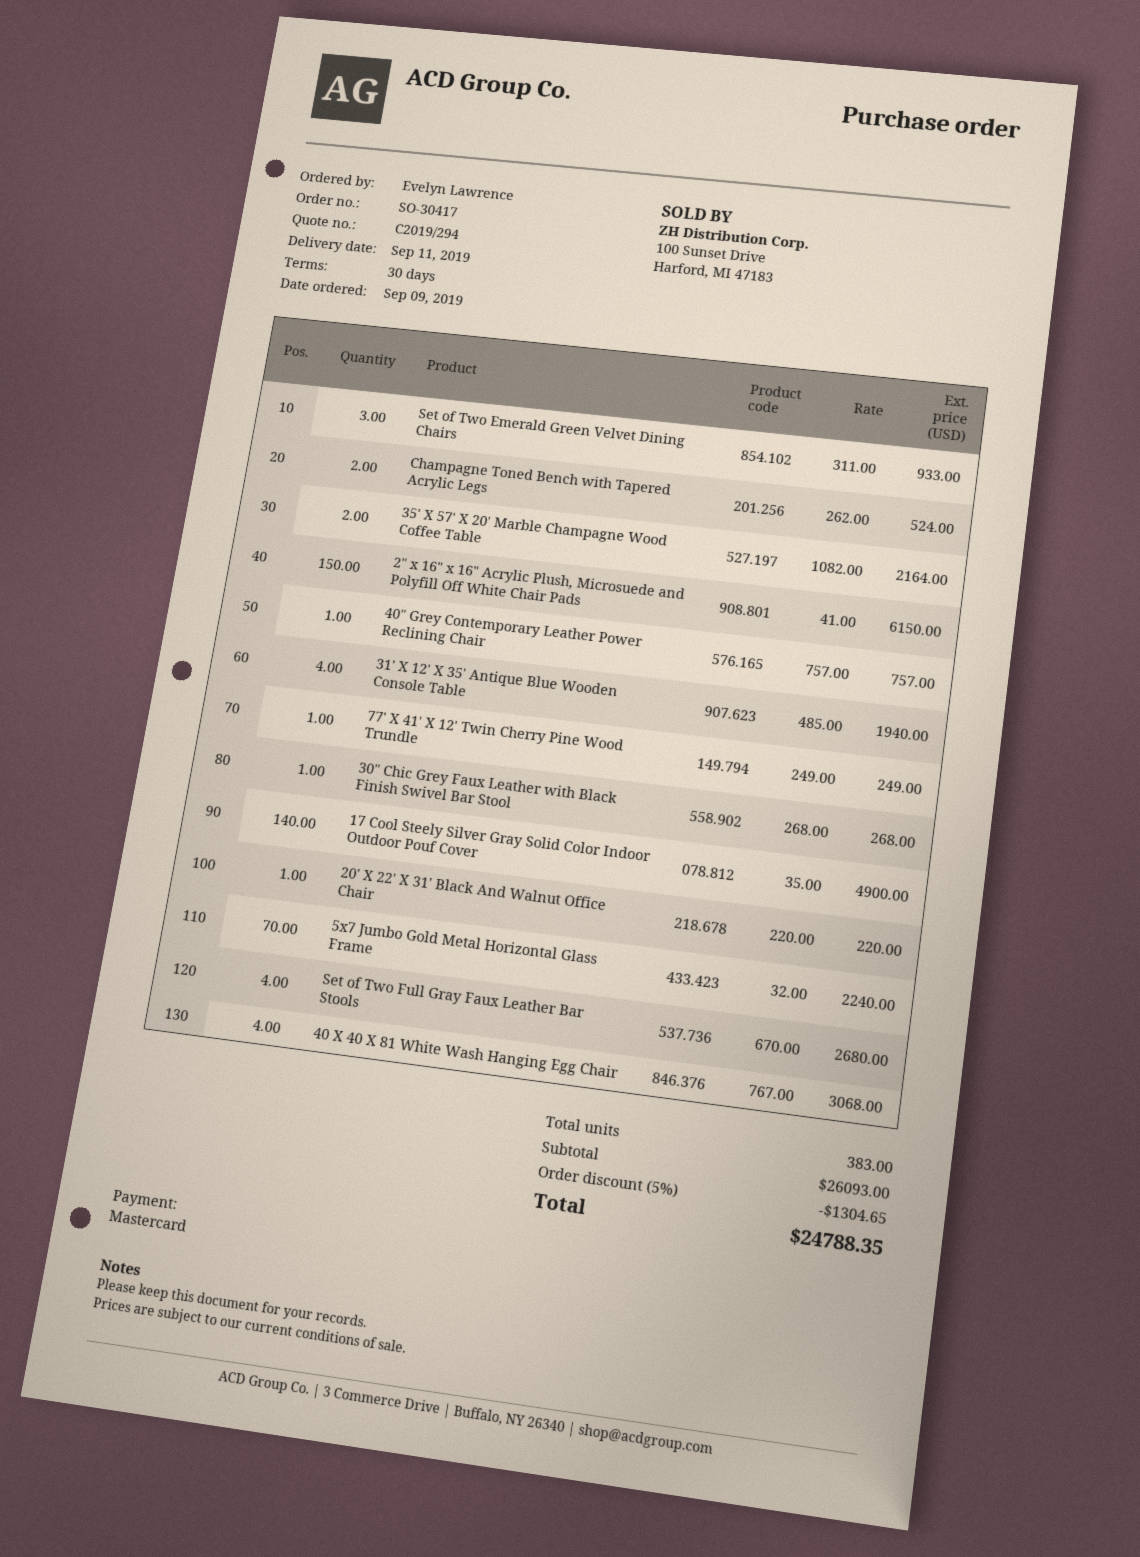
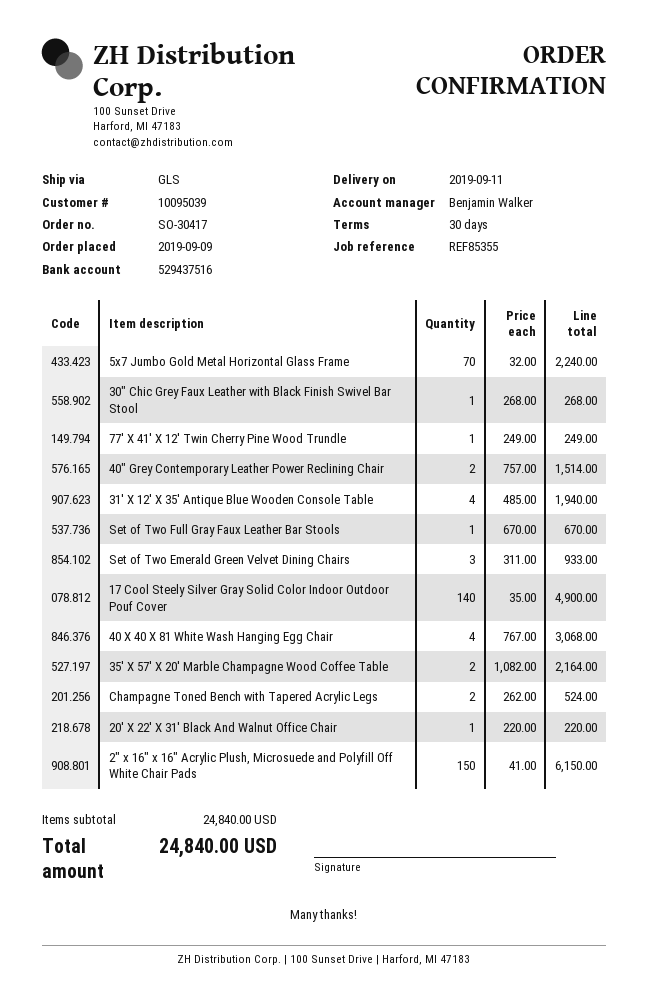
40" Grey Contemporary Leather Power Reclining Chair: 1 x 757.00 = 757.00 -> 2 x 757.00 = 1514.00
Set of Two Full Gray Faux Leather Bar Stools: 4 x 670.00 = 2680.00 -> 1 x 670.00 = 670.00
subtotal: 26093.00 -> 24840.00
discount: 5% = 1304.65 -> none
total: 24788.35 -> 24840.00

